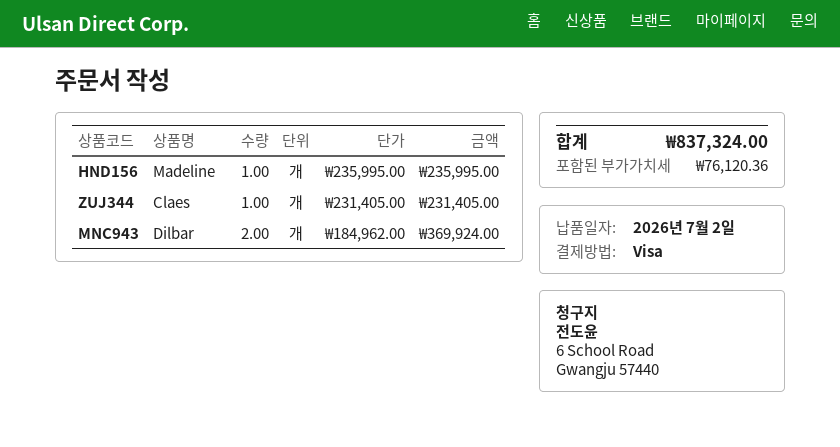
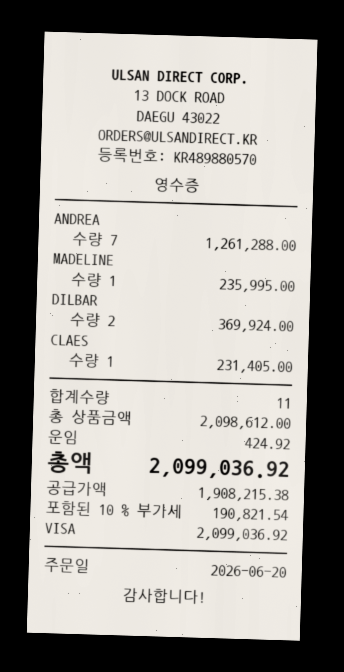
ANDREA: none -> 7 for 1261288.00
shipping: none -> 424.92
tax: 76120.36 -> 190821.54
total: 837324.00 -> 2099036.92

